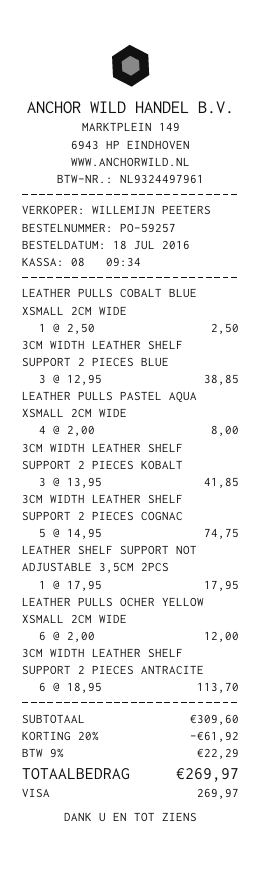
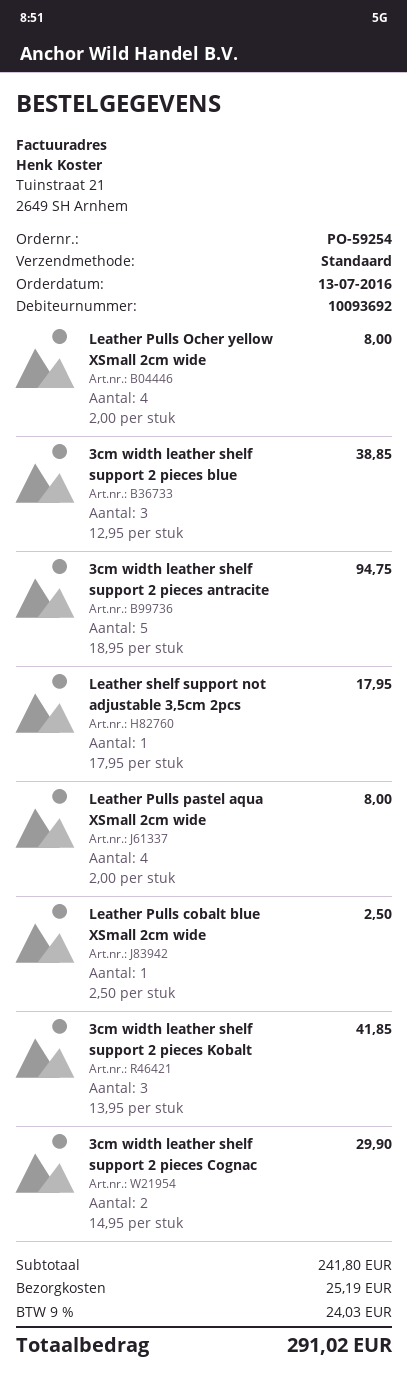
order number: PO-59257 -> PO-59254
order date: 2016-07-18 -> 2016-07-13
3CM WIDTH LEATHER SHELF SUPPORT 2 PIECES COGNAC: 5 x 14.95 = 74.75 -> 2 x 14.95 = 29.90
LEATHER PULLS OCHER YELLOW XSMALL 2CM WIDE: 6 x 2.00 = 12.00 -> 4 x 2.00 = 8.00
3CM WIDTH LEATHER SHELF SUPPORT 2 PIECES ANTRACITE: 6 x 18.95 = 113.70 -> 5 x 18.95 = 94.75
subtotal: 309.60 -> 241.80
discount: 20% = 61.92 -> none
shipping: none -> 25.19
tax: 9% = 22.29 -> 9% = 24.03
total: 269.97 -> 291.02

